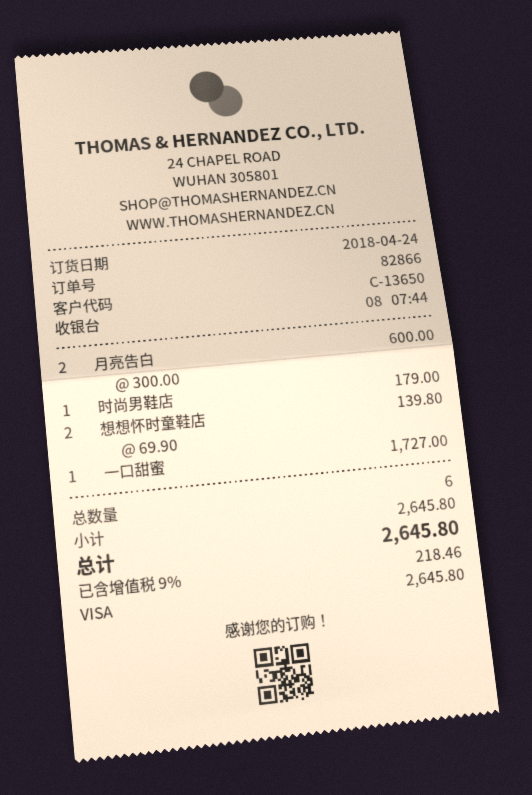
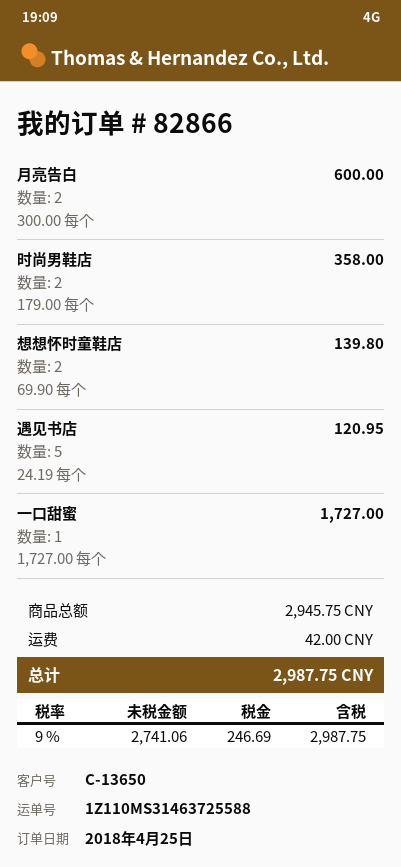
order date: 2018-04-24 -> 2018-04-25
时尚男鞋店: 1 x 179.00 = 179.00 -> 2 x 179.00 = 358.00
遇见书店: none -> 5 x 24.19 = 120.95
subtotal: 2645.80 -> 2945.75
shipping: none -> 42.00
tax: 9% = 218.46 -> 9% = 246.69
total: 2645.80 -> 2987.75

